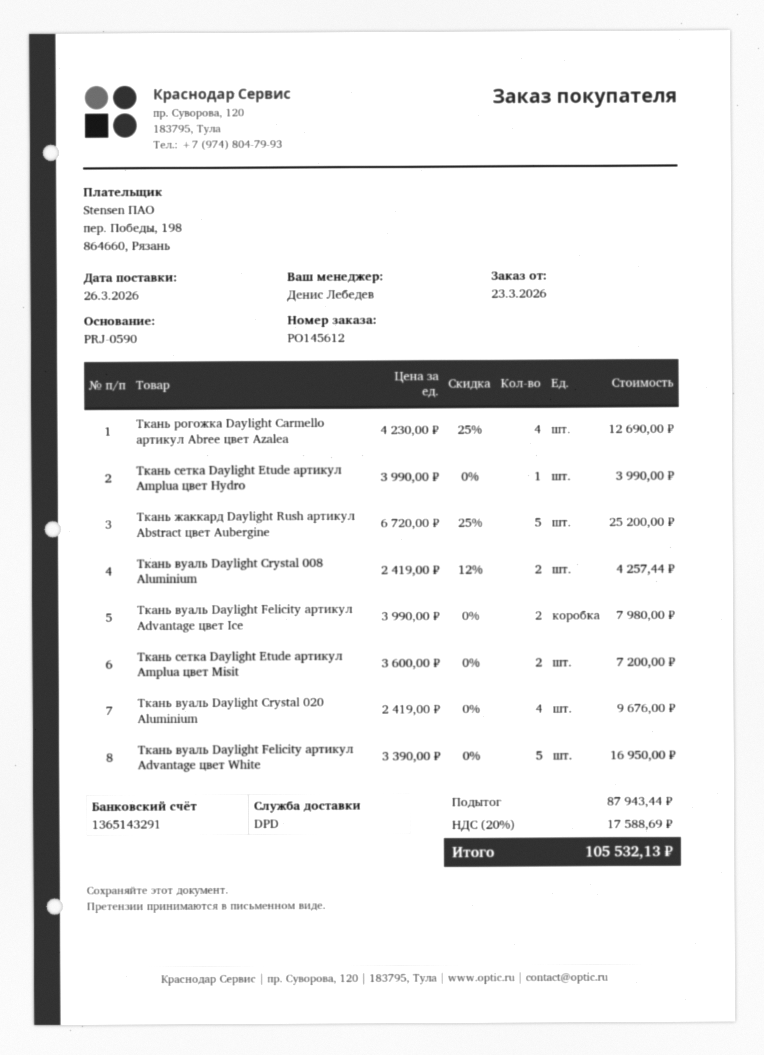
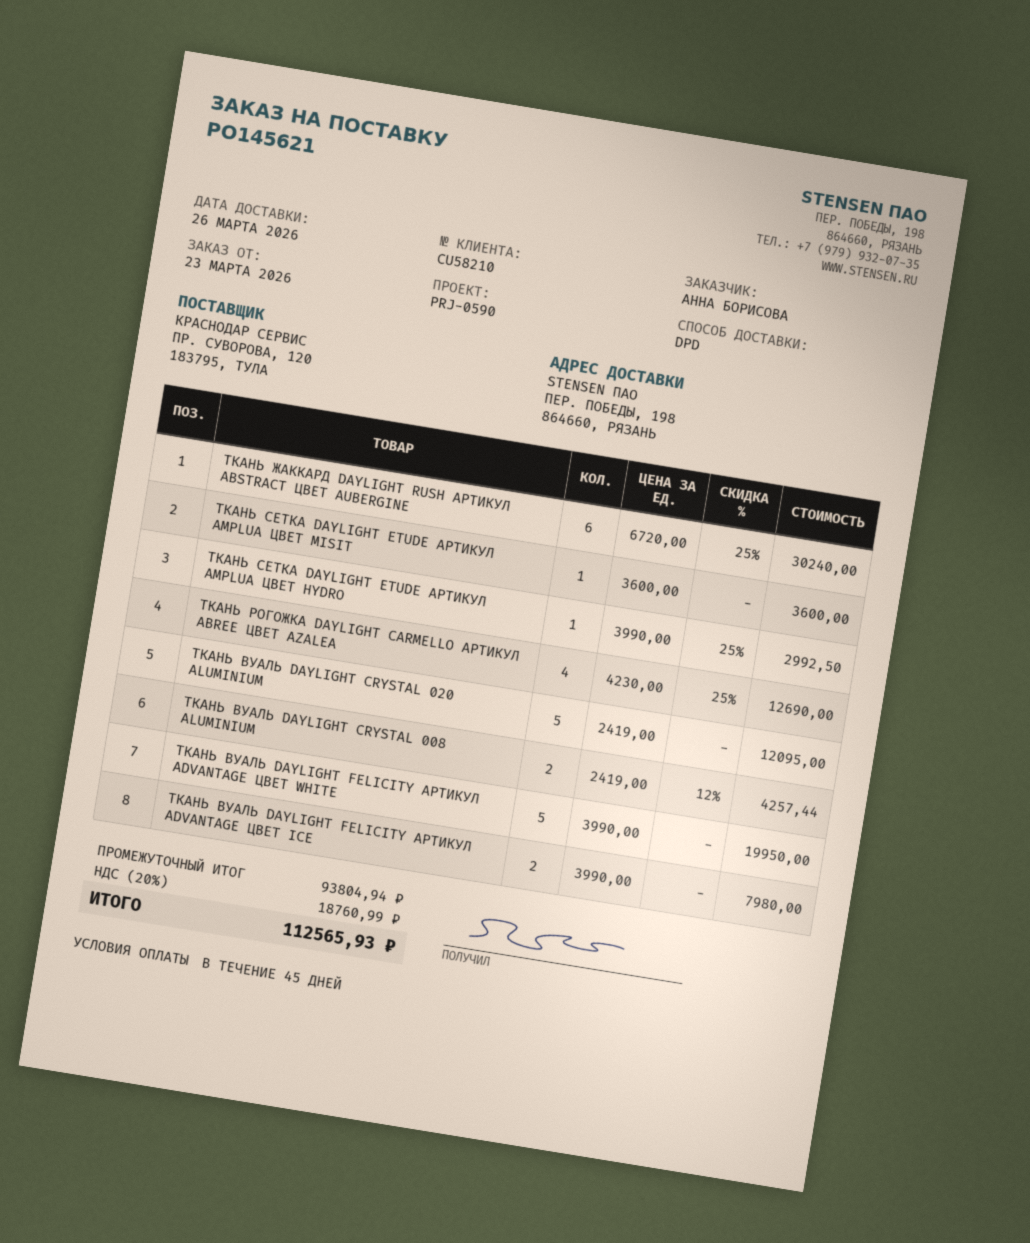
order number: PO145612 -> PO145621
Ткань сетка Daylight Etude артикул Amplua цвет Hydro: 1 x 3990.00 = 3990.00 -> 1 x 3990.00 - 25% = 2992.50
Ткань жаккард Daylight Rush артикул Abstract цвет Aubergine: 5 x 6720.00 - 25% = 25200.00 -> 6 x 6720.00 - 25% = 30240.00
Ткань сетка Daylight Etude артикул Amplua цвет Misit: 2 x 3600.00 = 7200.00 -> 1 x 3600.00 = 3600.00
Ткань вуаль Daylight Crystal 020 Aluminium: 4 x 2419.00 = 9676.00 -> 5 x 2419.00 = 12095.00
Ткань вуаль Daylight Felicity артикул Advantage цвет White: 5 x 3390.00 = 16950.00 -> 5 x 3990.00 = 19950.00
subtotal: 87943.44 -> 93804.94
tax: 20% = 17588.69 -> 20% = 18760.99
total: 105532.13 -> 112565.93

